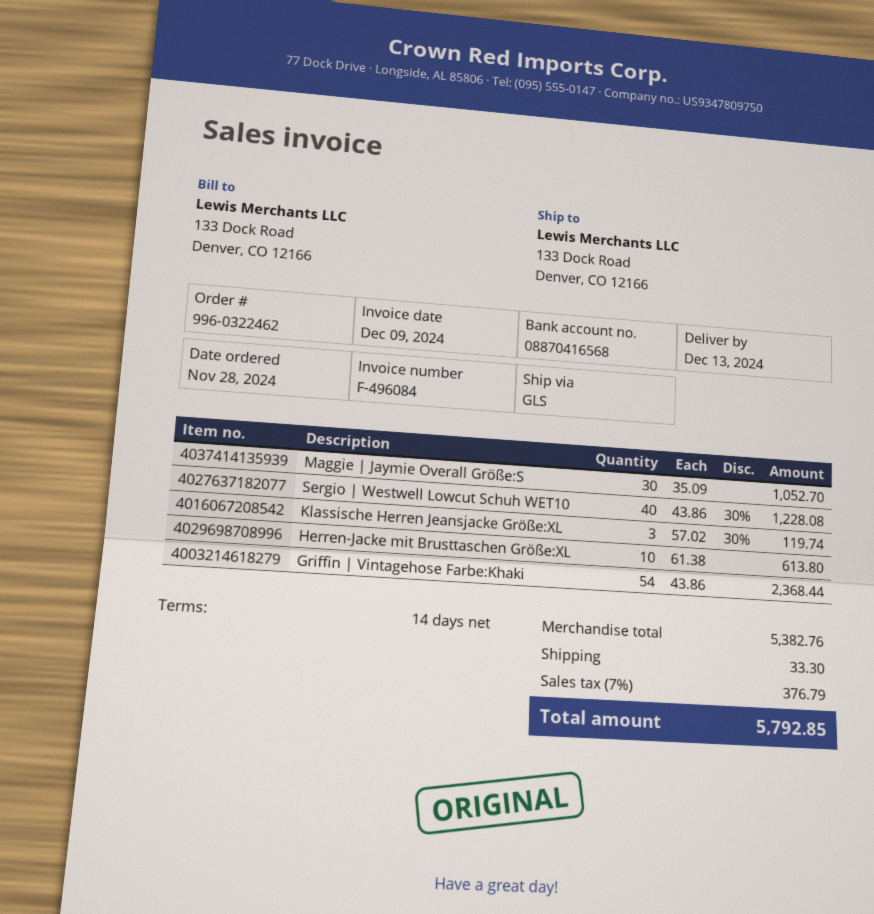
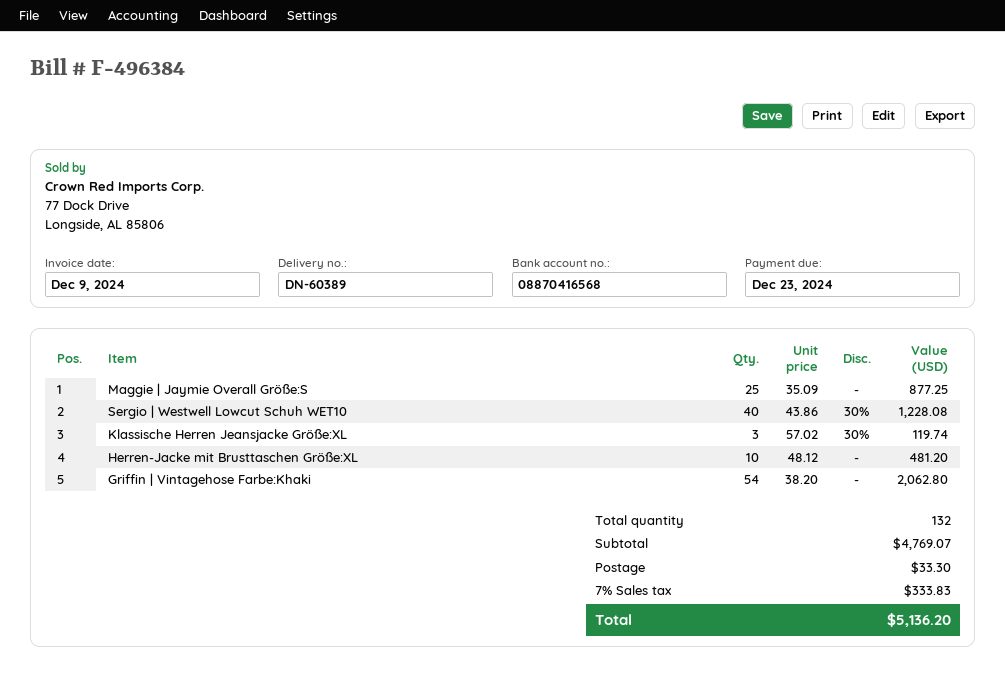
invoice number: F-496084 -> F-496384
Maggie | Jaymie Overall Größe:S: 30 x 35.09 = 1052.70 -> 25 x 35.09 = 877.25
Herren-Jacke mit Brusttaschen Größe:XL: 10 x 61.38 = 613.80 -> 10 x 48.12 = 481.20
Griffin | Vintagehose Farbe:Khaki: 54 x 43.86 = 2368.44 -> 54 x 38.20 = 2062.80
subtotal: 5382.76 -> 4769.07
tax: 7% = 376.79 -> 7% = 333.83
total: 5792.85 -> 5136.20

